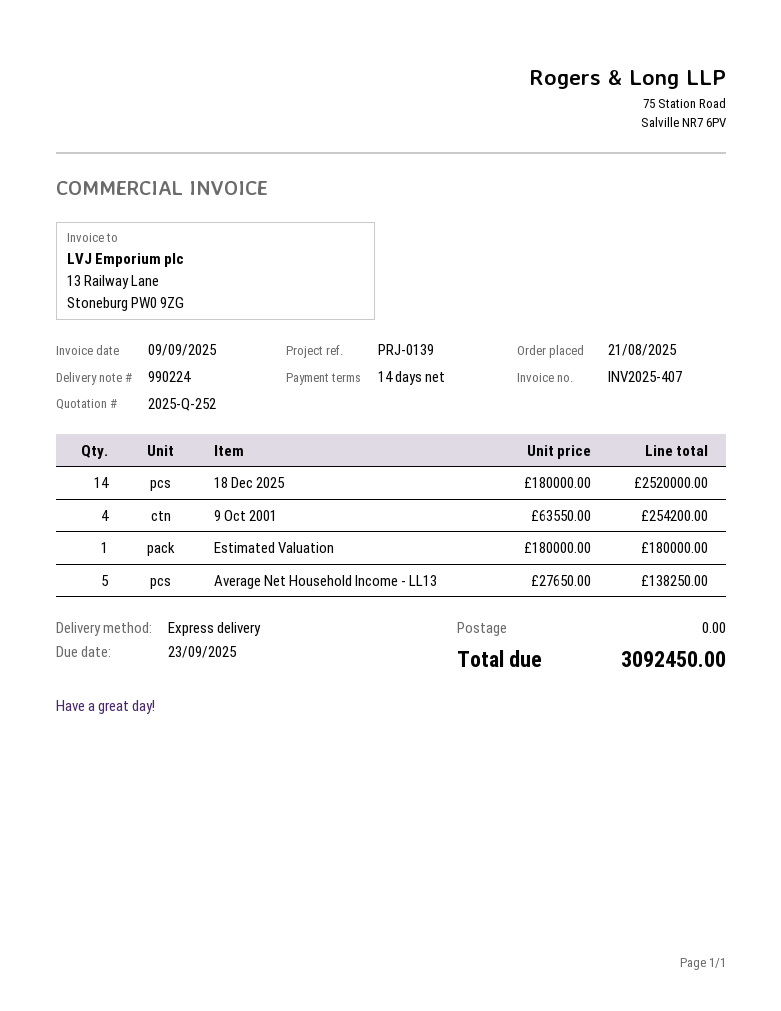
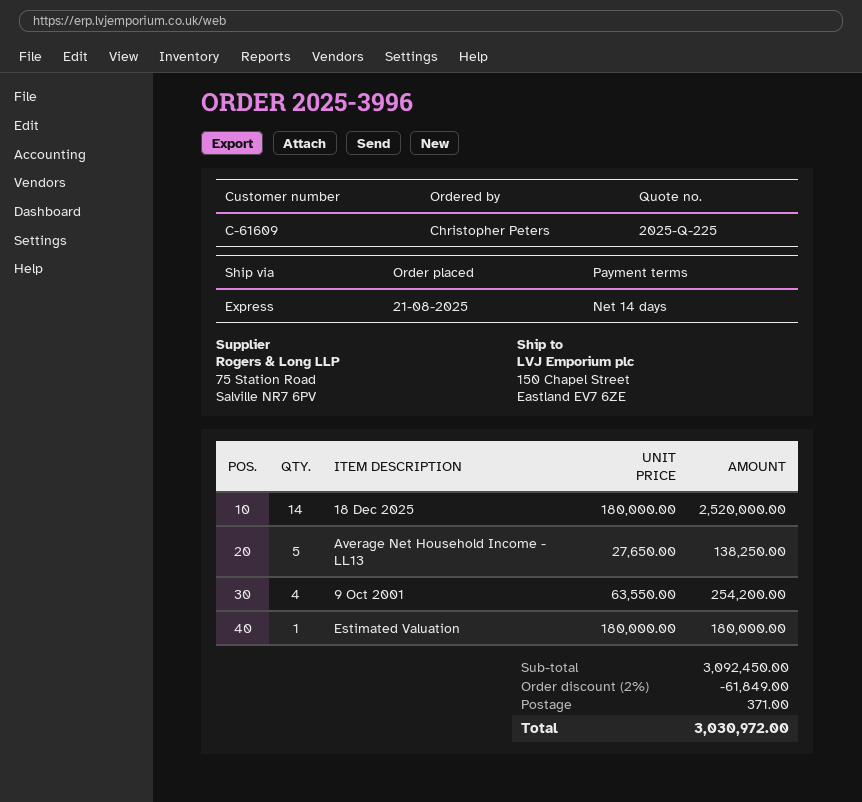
quote number: 2025-Q-252 -> 2025-Q-225
discount: none -> 2% = 61849.00
shipping: 0.00 -> 371.00
total: 3092450.00 -> 3030972.00

